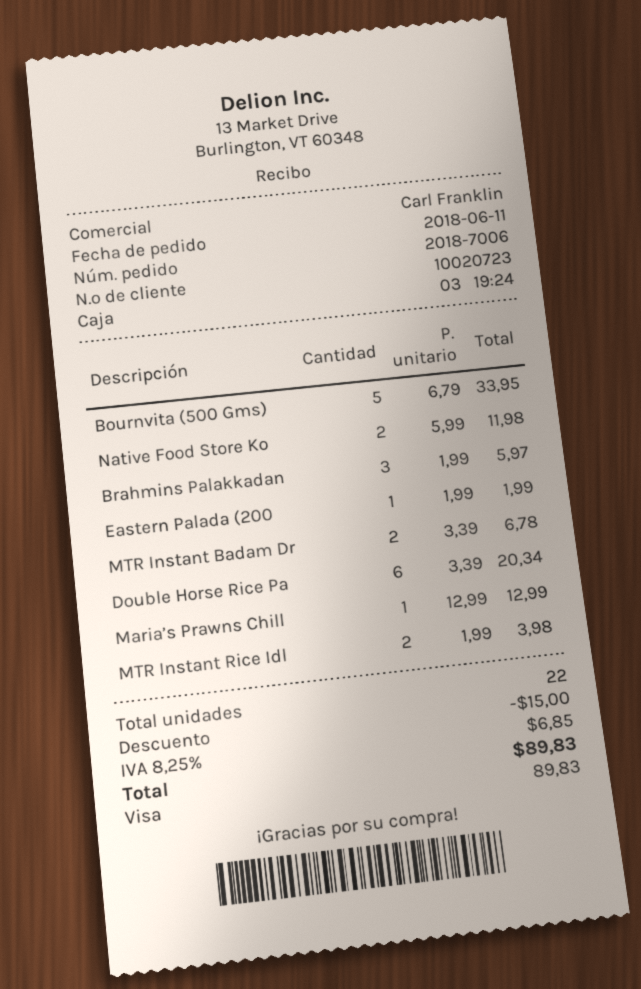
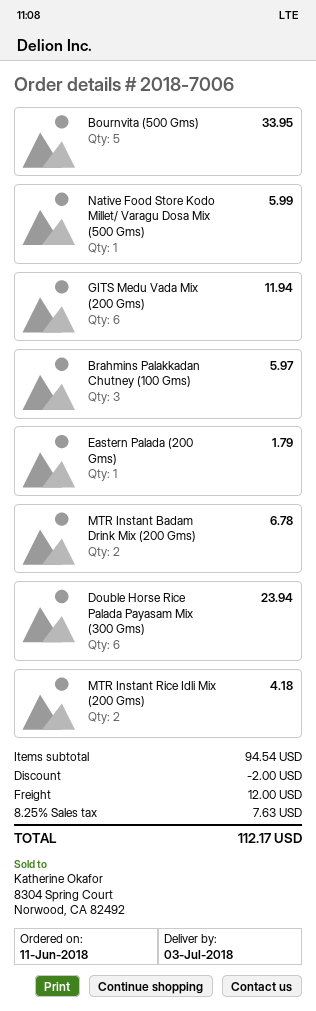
Native Food Store Ko: 2 for 11.98 -> 1 for 5.99
Eastern Palada (200: 1 for 1.99 -> 1 for 1.79
Double Horse Rice Pa: 6 for 20.34 -> 6 for 23.94
Maria’s Prawns Chill: 1 for 12.99 -> none
MTR Instant Rice Idl: 2 for 3.98 -> 2 for 4.18
GITS Medu Vada Mix (200 Gms): none -> 6 for 11.94
discount: 15.00 -> 2.00
shipping: none -> 12.00
tax: 8.25% = 6.85 -> 8.25% = 7.63
total: 89.83 -> 112.17

